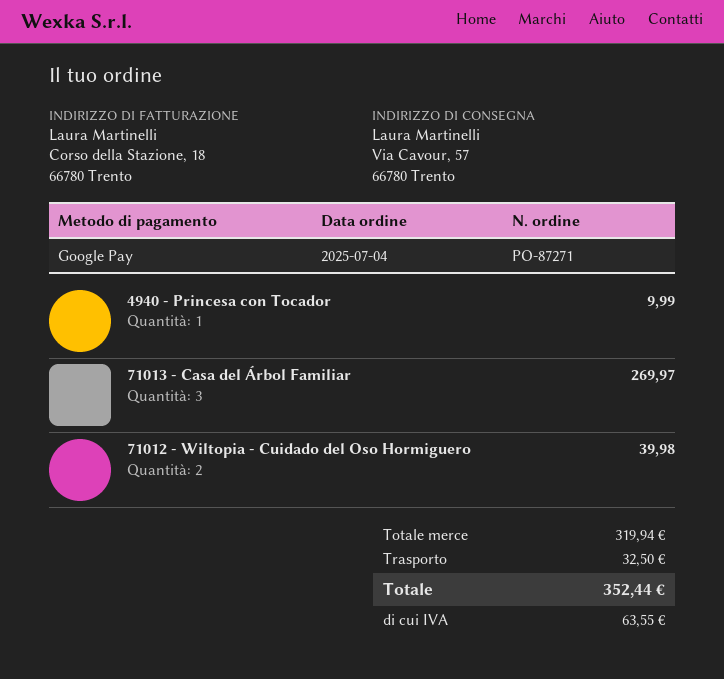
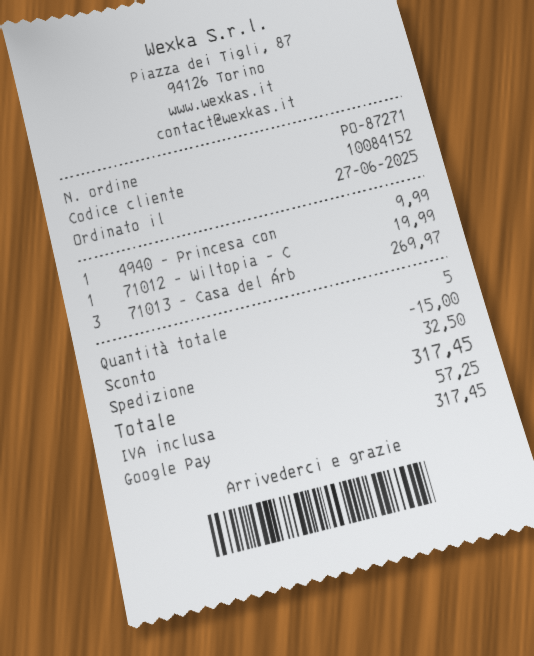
order date: 2025-07-04 -> 2025-06-27
71012 - Wiltopia - Cuidado del Oso Hormiguero: 2 for 39.98 -> 1 for 19.99
discount: none -> 15.00
tax: 63.55 -> 57.25
total: 352.44 -> 317.45

